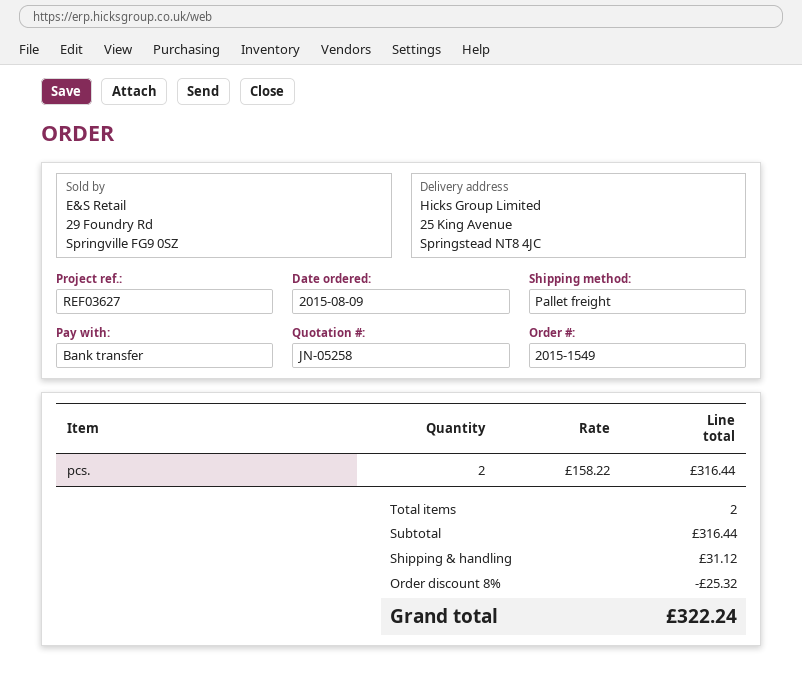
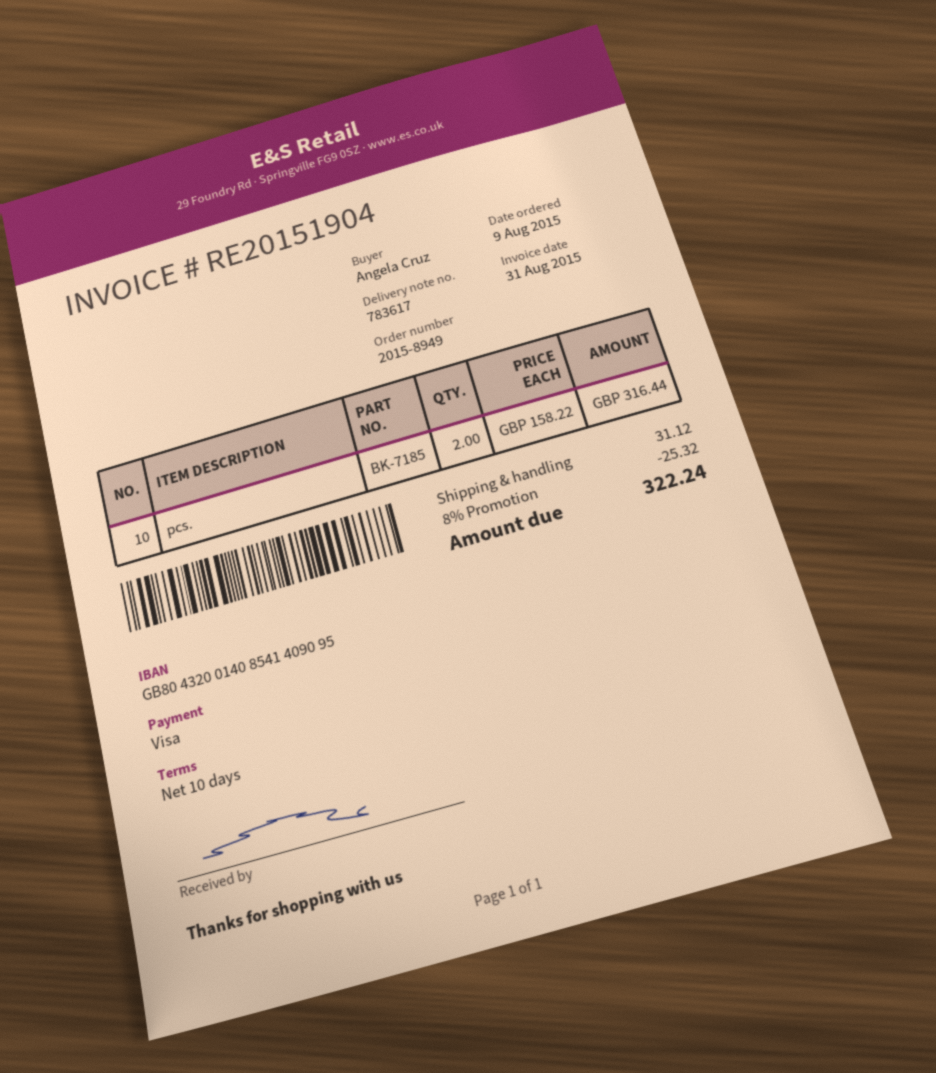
order number: 2015-1549 -> 2015-8949
payment method: bank transfer -> Visa

